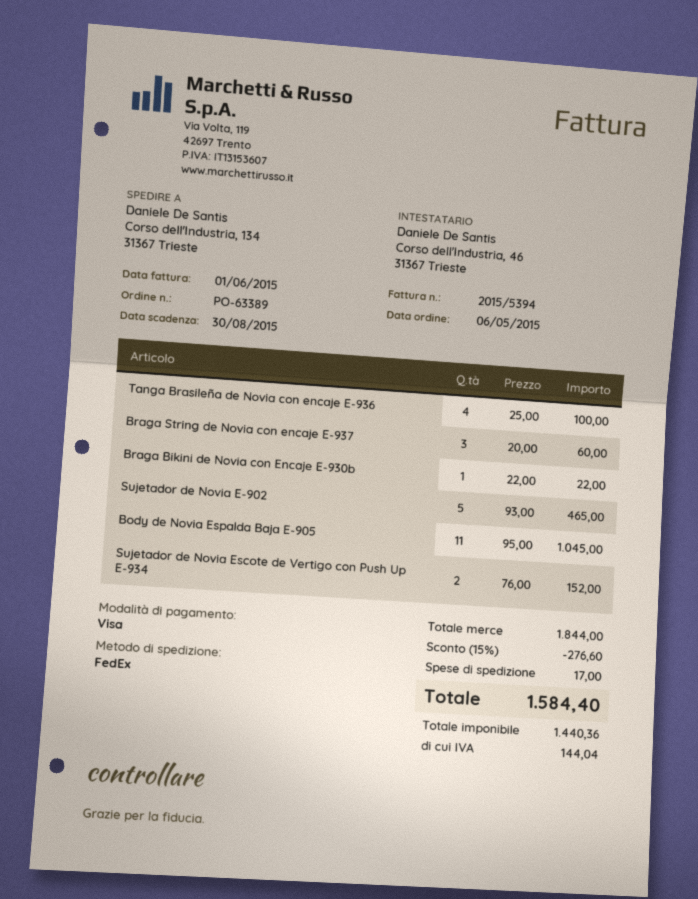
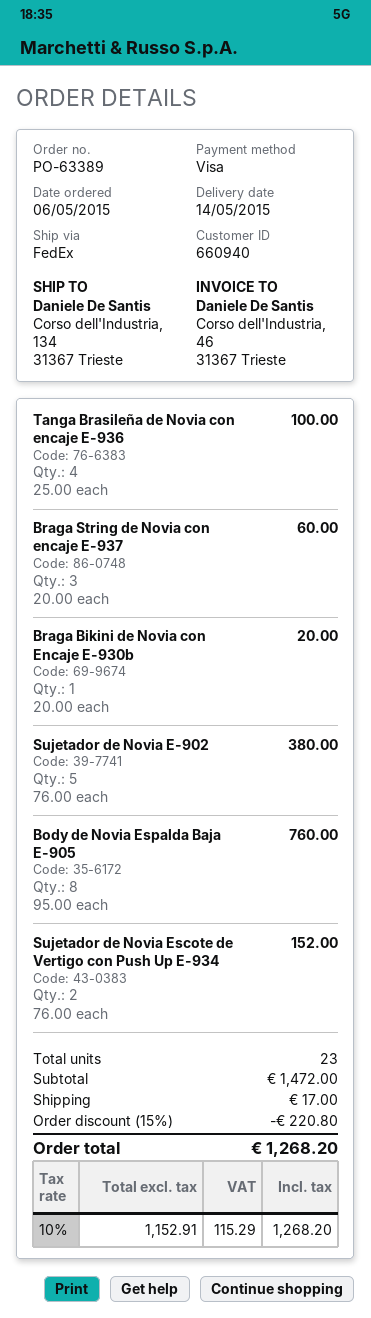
Braga Bikini de Novia con Encaje E-930b: 1 x 22.00 = 22.00 -> 1 x 20.00 = 20.00
Sujetador de Novia E-902: 5 x 93.00 = 465.00 -> 5 x 76.00 = 380.00
Body de Novia Espalda Baja E-905: 11 x 95.00 = 1045.00 -> 8 x 95.00 = 760.00
subtotal: 1844.00 -> 1472.00
discount: 15% = 276.60 -> 15% = 220.80
net: 1440.36 -> 1152.91
tax: 144.04 -> 115.29
total: 1584.40 -> 1268.20

